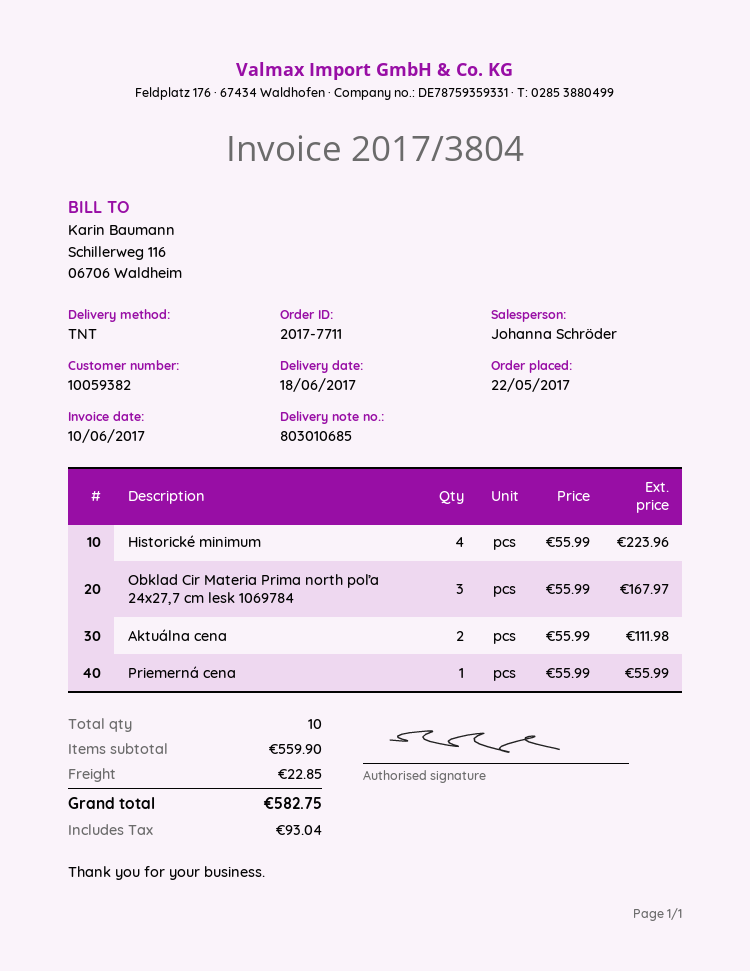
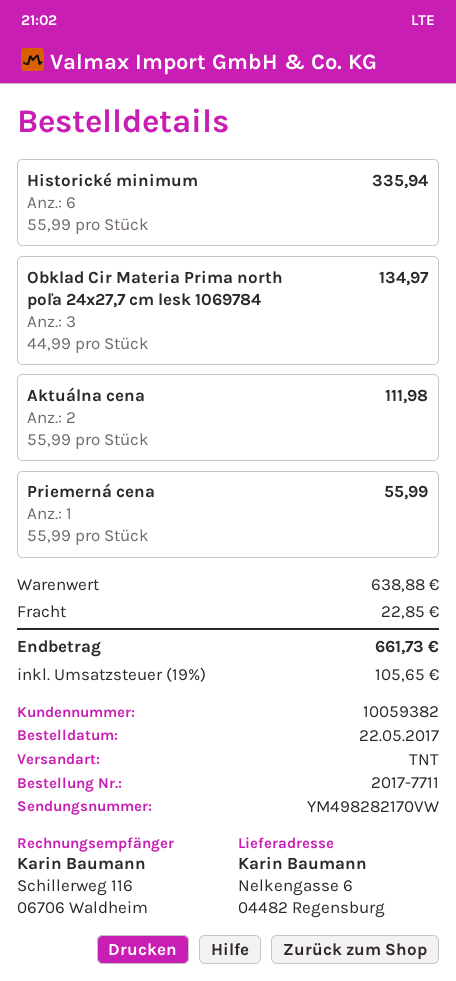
Historické minimum: 4 x 55.99 = 223.96 -> 6 x 55.99 = 335.94
Obklad Cir Materia Prima north poľa 24x27,7 cm lesk 1069784: 3 x 55.99 = 167.97 -> 3 x 44.99 = 134.97
subtotal: 559.90 -> 638.88
tax: 93.04 -> 105.65
total: 582.75 -> 661.73

